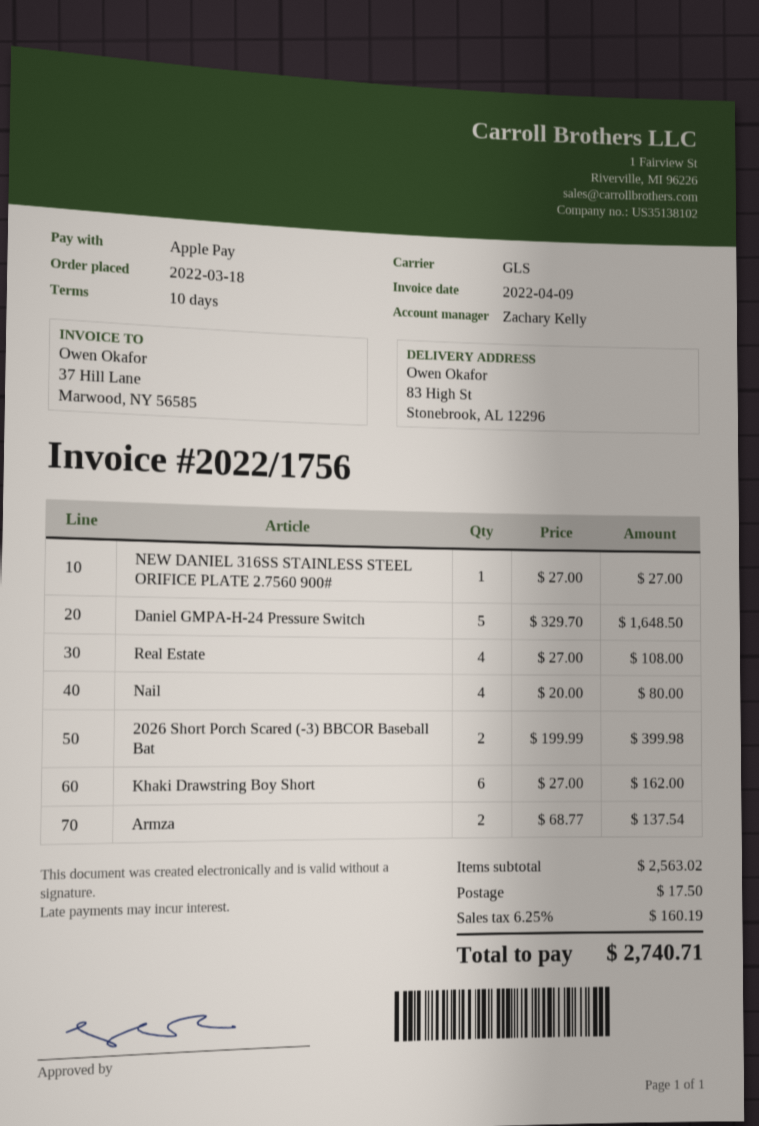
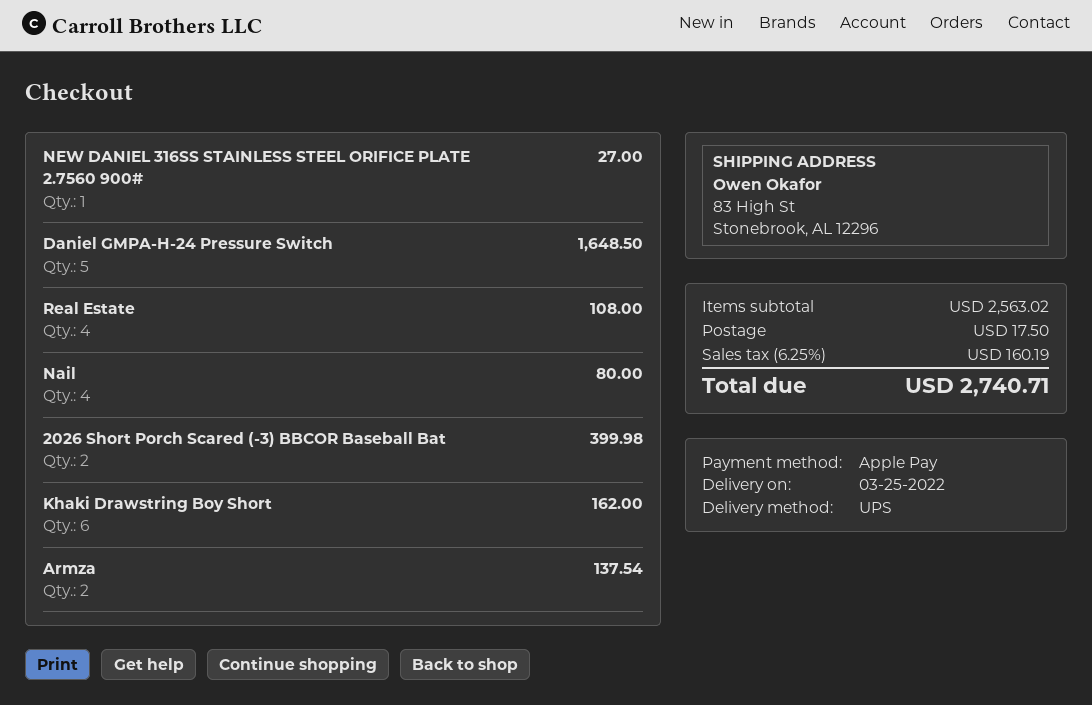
shipping method: GLS -> UPS

